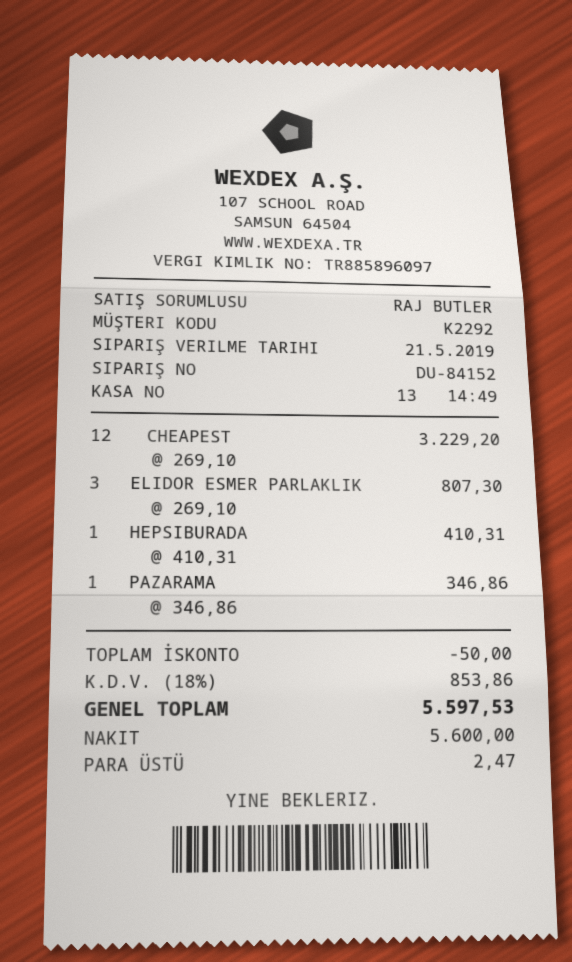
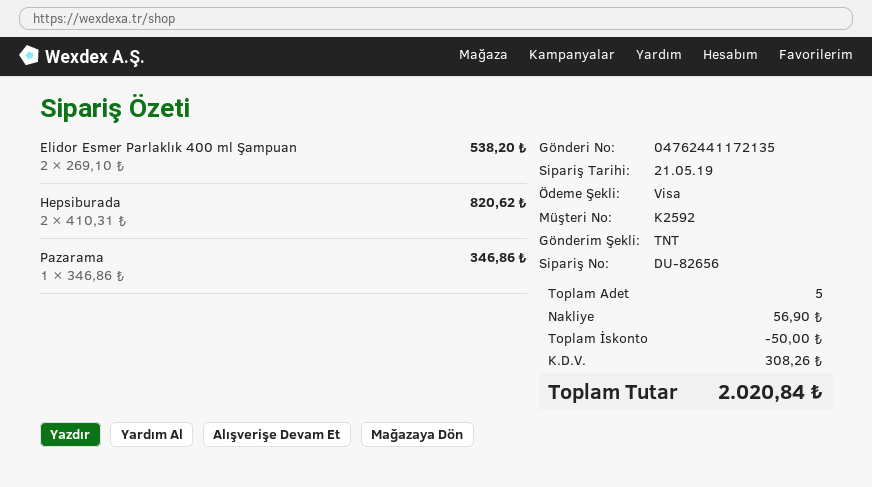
order number: DU-84152 -> DU-82656
customer number: K2292 -> K2592
payment method: cash -> Visa
CHEAPEST: 12 x 269.10 = 3229.20 -> none
ELIDOR ESMER PARLAKLIK: 3 x 269.10 = 807.30 -> 2 x 269.10 = 538.20
HEPSIBURADA: 1 x 410.31 = 410.31 -> 2 x 410.31 = 820.62
shipping: none -> 56.90
tax: 853.86 -> 308.26
total: 5597.53 -> 2020.84

